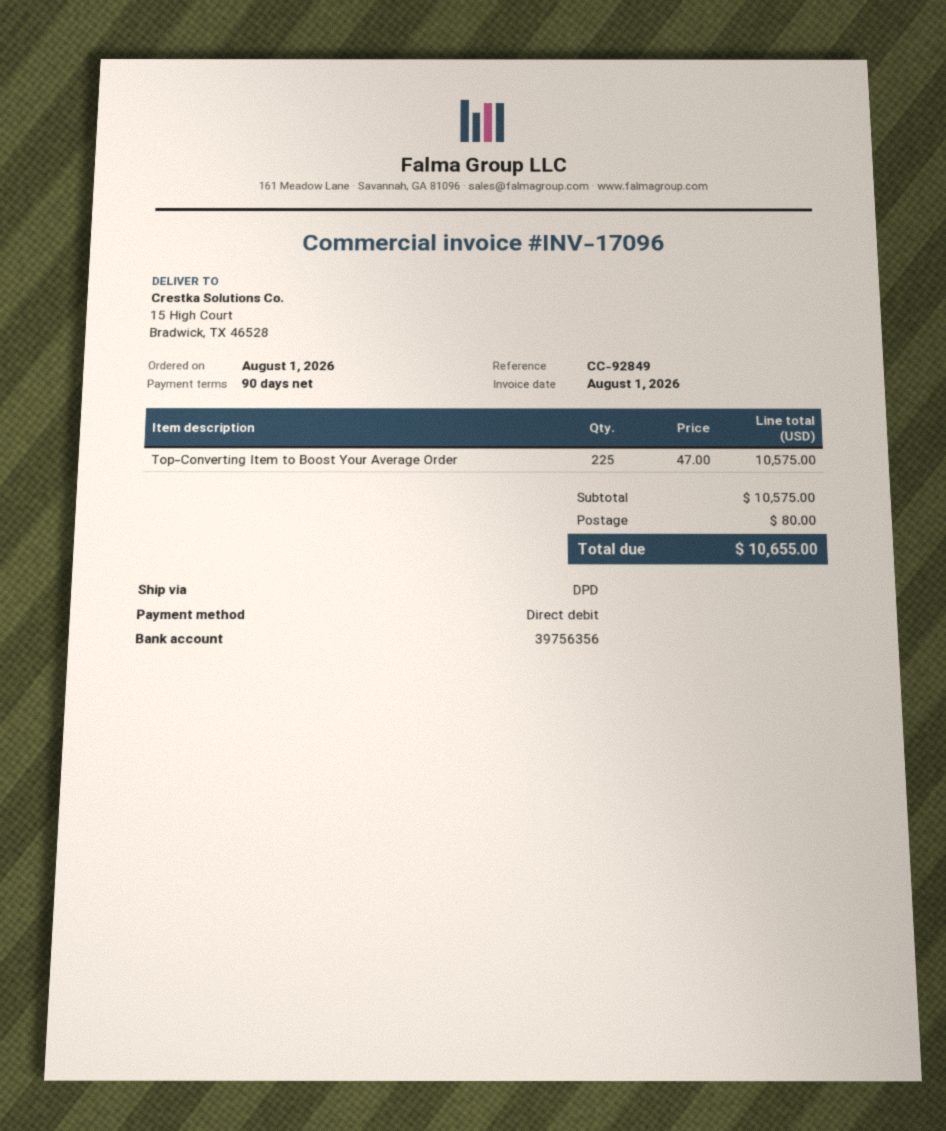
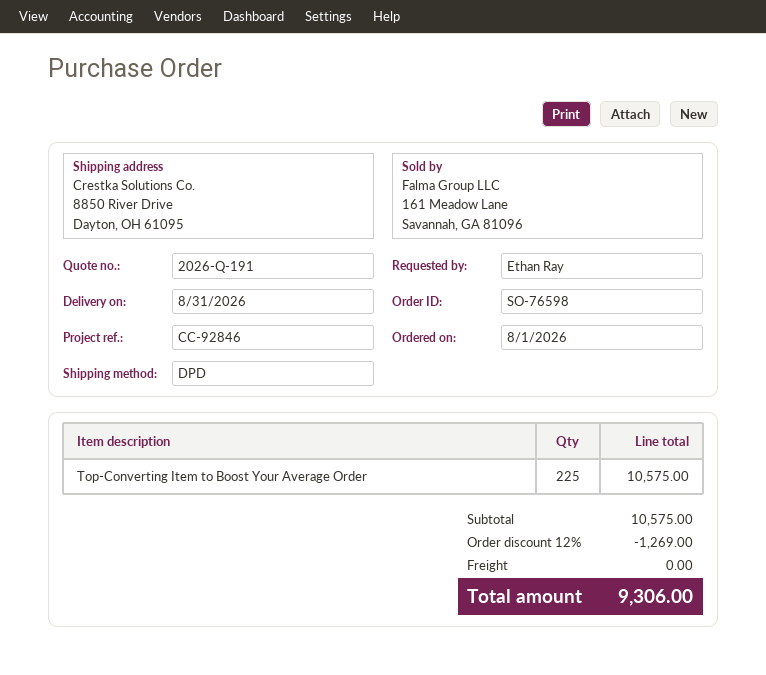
reference: CC-92849 -> CC-92846
ship to: 15 High Court, Bradwick, TX 46528 -> 8850 River Drive, Dayton, OH 61095
discount: none -> 12% = 1269.00
shipping: 80.00 -> 0.00
total: 10655.00 -> 9306.00

